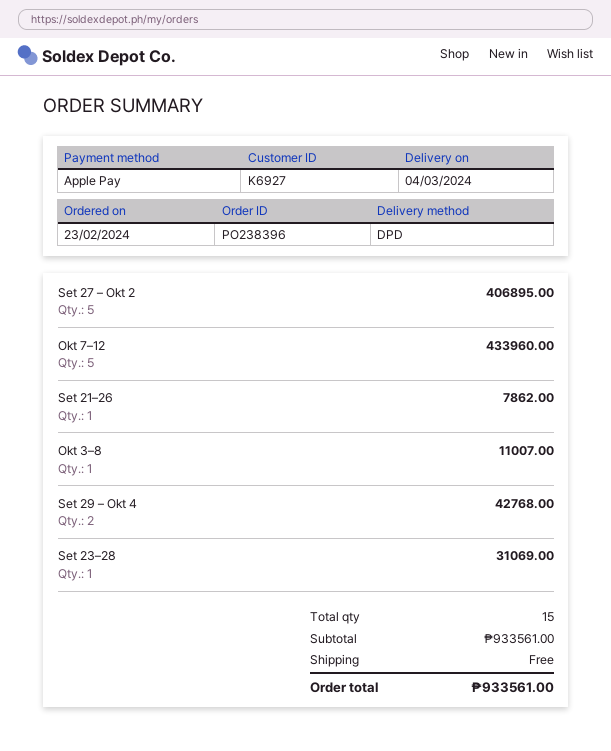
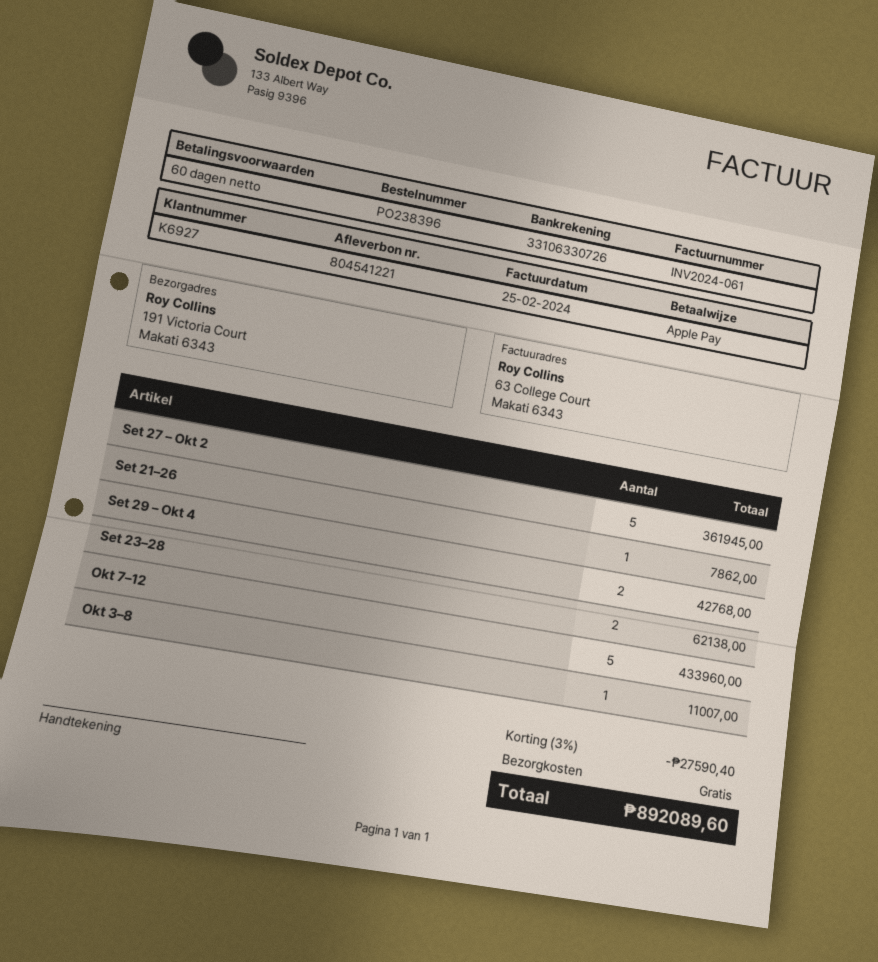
Set 27 – Okt 2: 5 for 406895.00 -> 5 for 361945.00
Set 23–28: 1 for 31069.00 -> 2 for 62138.00
discount: none -> 3% = 27590.40
total: 933561.00 -> 892089.60

